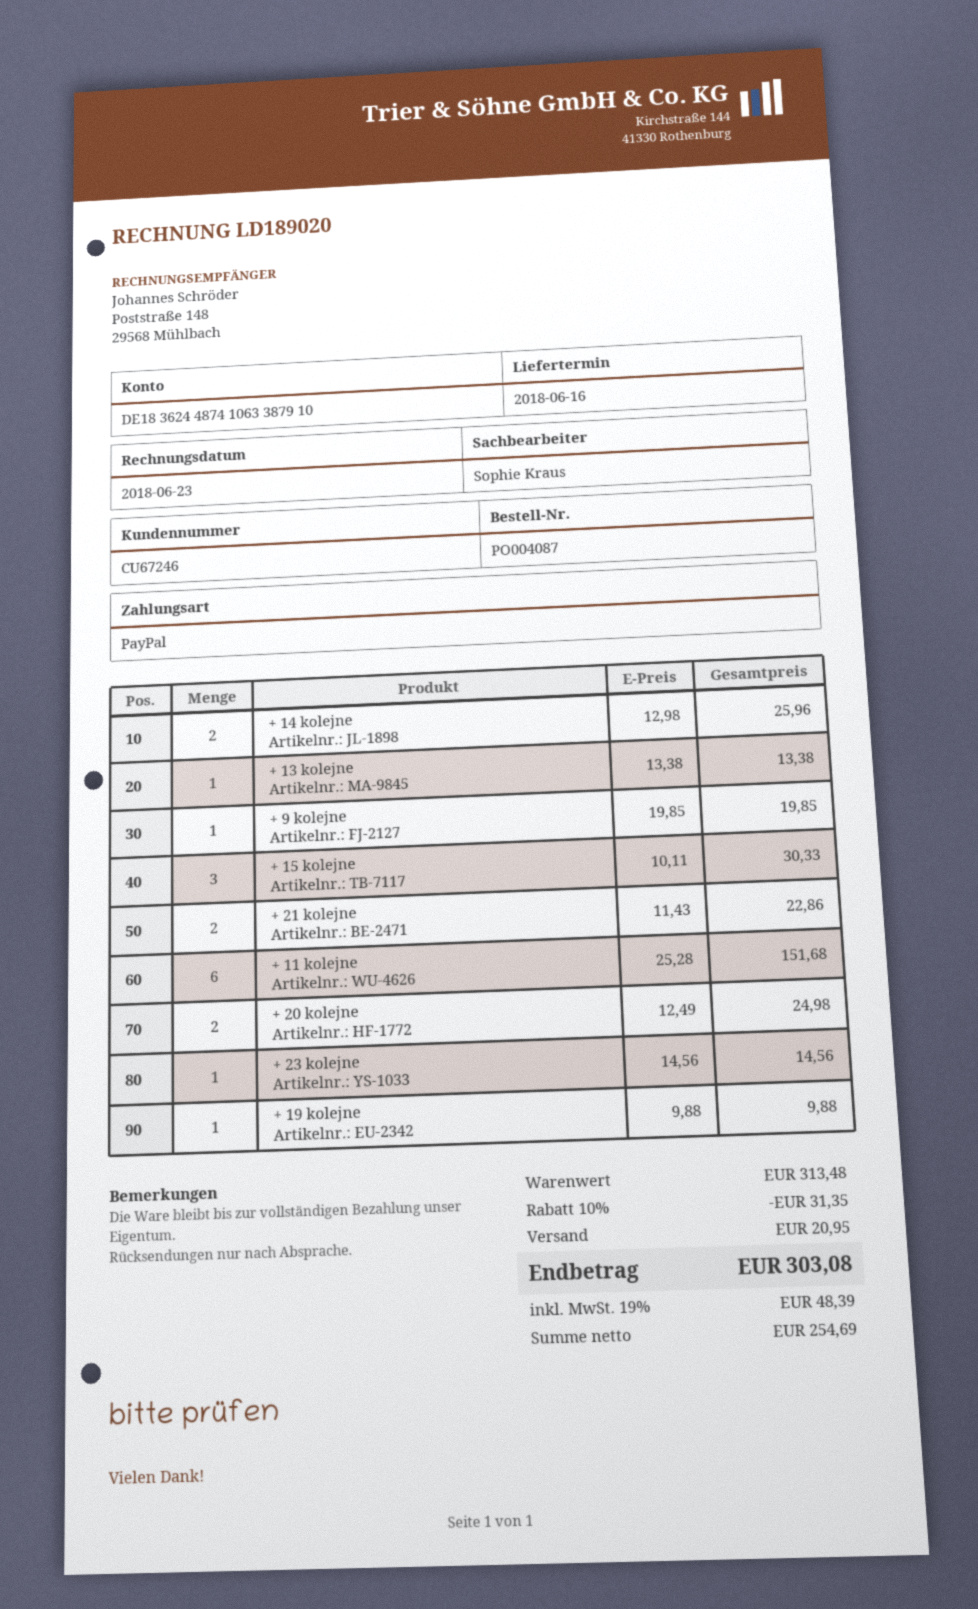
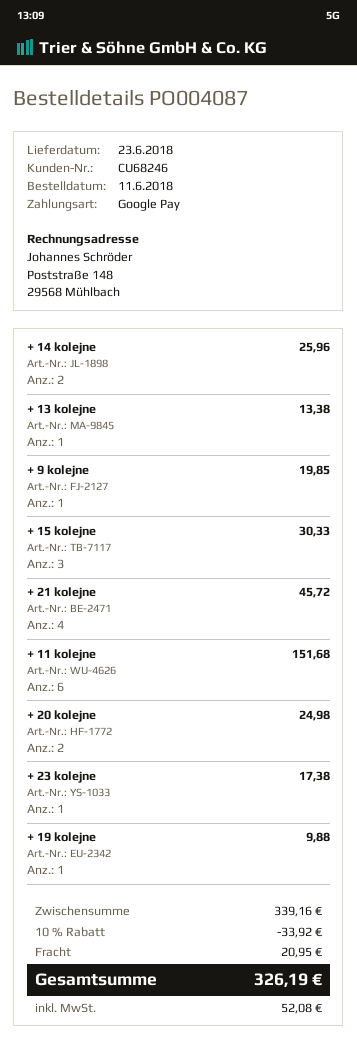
delivery date: 2018-06-16 -> 2018-06-23
customer number: CU67246 -> CU68246
payment method: PayPal -> Google Pay
+ 21 kolejne: 2 for 22.86 -> 4 for 45.72
+ 23 kolejne: 1 for 14.56 -> 1 for 17.38
subtotal: 313.48 -> 339.16
discount: 10% = 31.35 -> 10% = 33.92
tax: 48.39 -> 52.08
total: 303.08 -> 326.19

